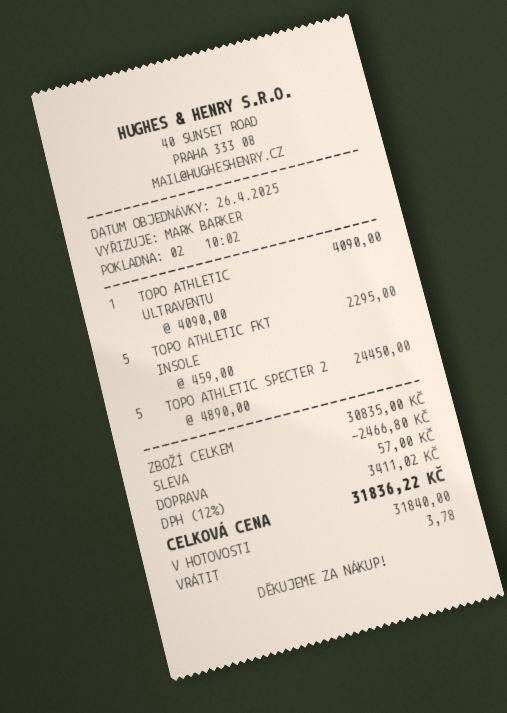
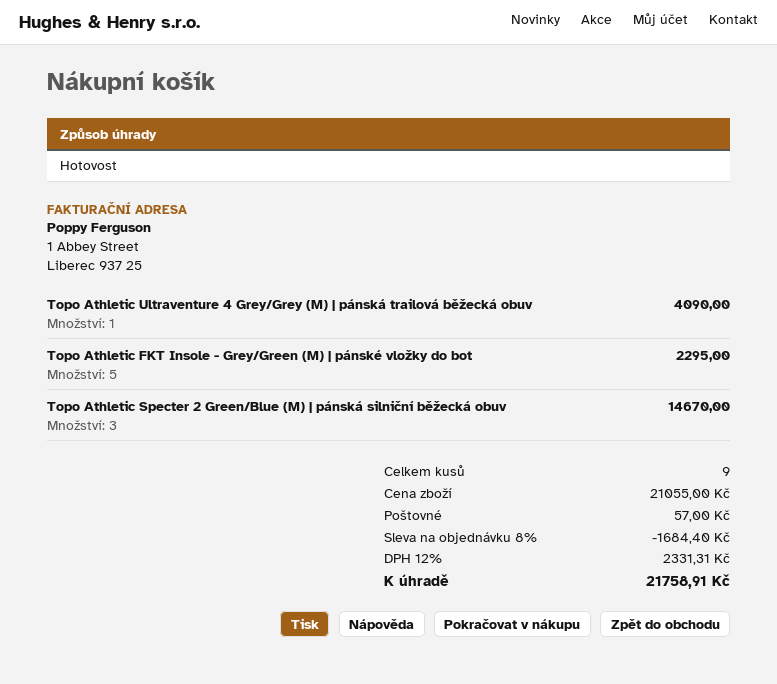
TOPO ATHLETIC SPECTER 2: 5 for 24450.00 -> 3 for 14670.00
subtotal: 30835.00 -> 21055.00
discount: 2466.80 -> 1684.40
tax: 12% = 3411.02 -> 12% = 2331.31
total: 31836.22 -> 21758.91

